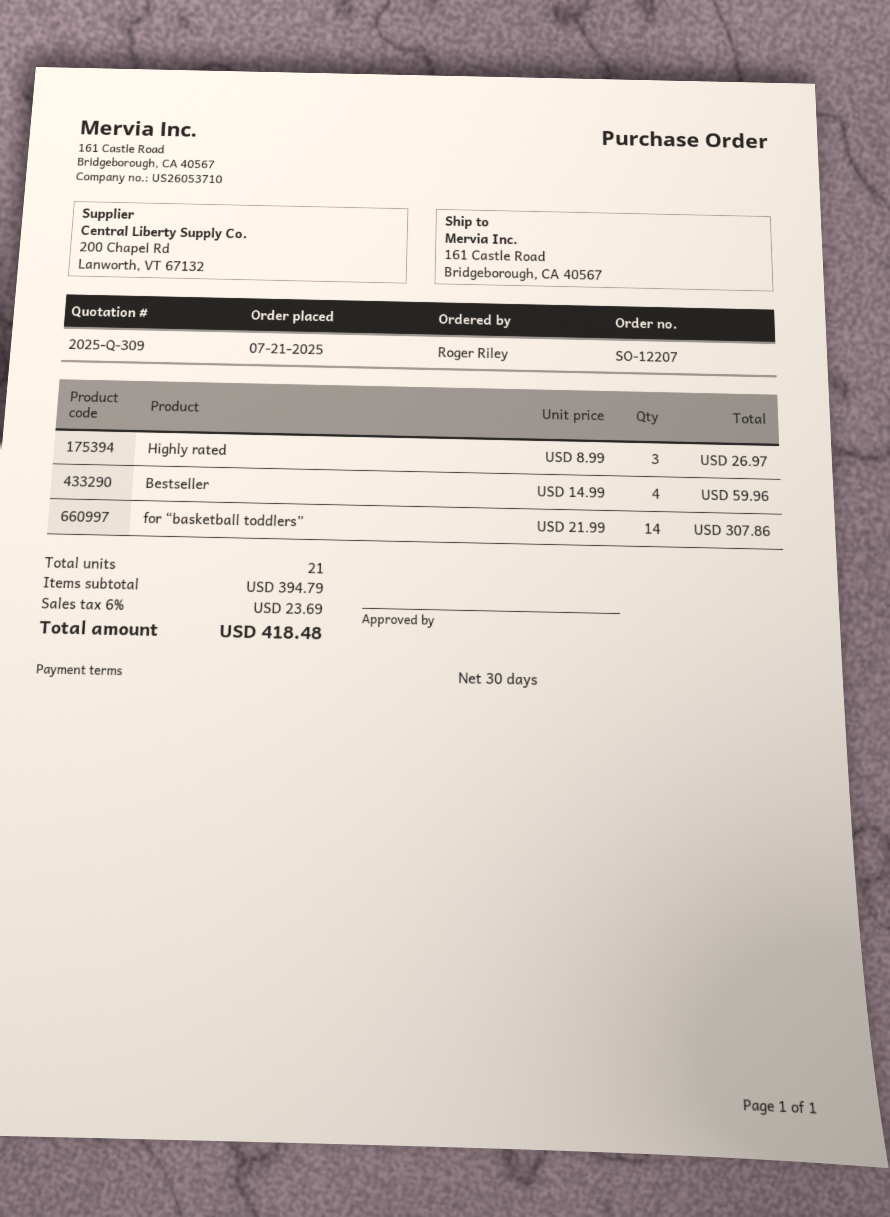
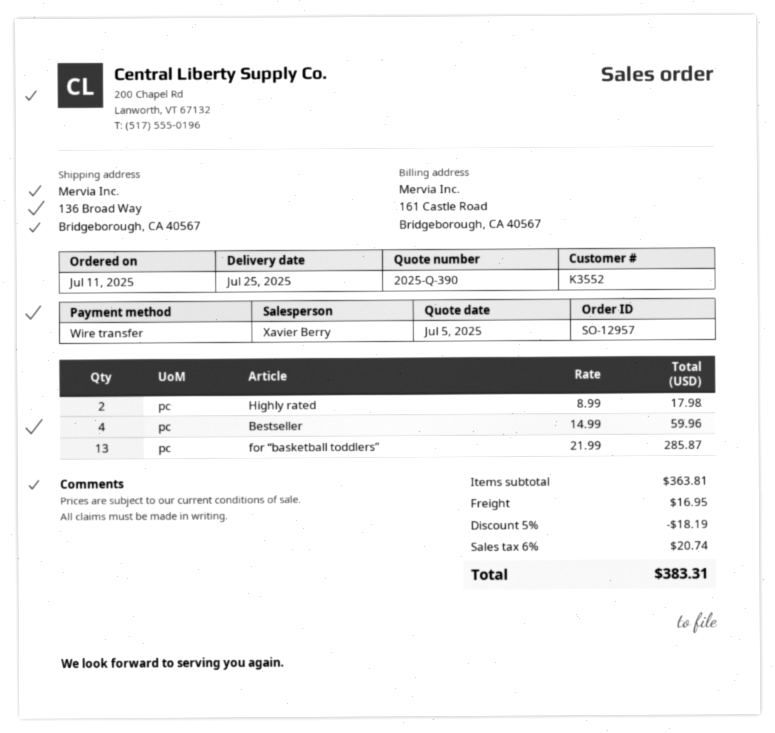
quote number: 2025-Q-309 -> 2025-Q-390
order number: SO-12207 -> SO-12957
order date: 2025-07-21 -> 2025-07-11
ship to: 161 Castle Road, Bridgeborough, CA 40567 -> 136 Broad Way, Bridgeborough, CA 40567
Highly rated: 3 x 8.99 = 26.97 -> 2 x 8.99 = 17.98
for “basketball toddlers”: 14 x 21.99 = 307.86 -> 13 x 21.99 = 285.87
subtotal: 394.79 -> 363.81
discount: none -> 5% = 18.19
shipping: none -> 16.95
tax: 6% = 23.69 -> 6% = 20.74
total: 418.48 -> 383.31

